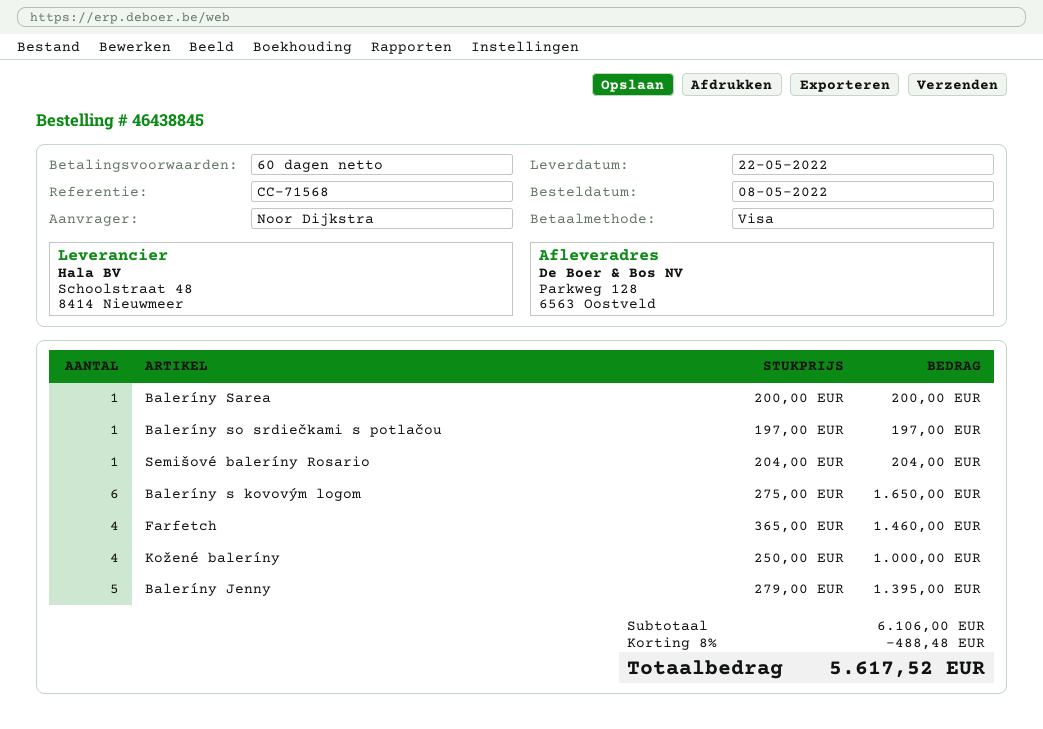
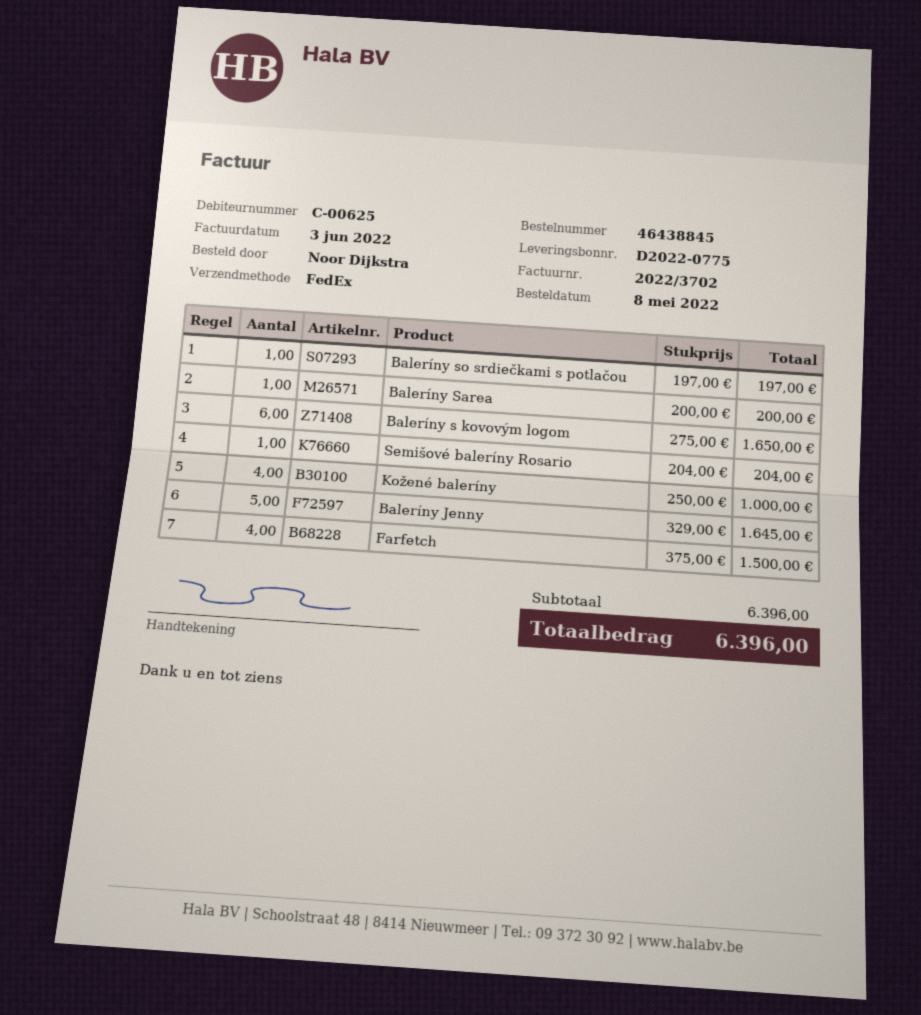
Farfetch: 4 x 365.00 = 1460.00 -> 4 x 375.00 = 1500.00
Baleríny Jenny: 5 x 279.00 = 1395.00 -> 5 x 329.00 = 1645.00
subtotal: 6106.00 -> 6396.00
discount: 8% = 488.48 -> none
total: 5617.52 -> 6396.00

